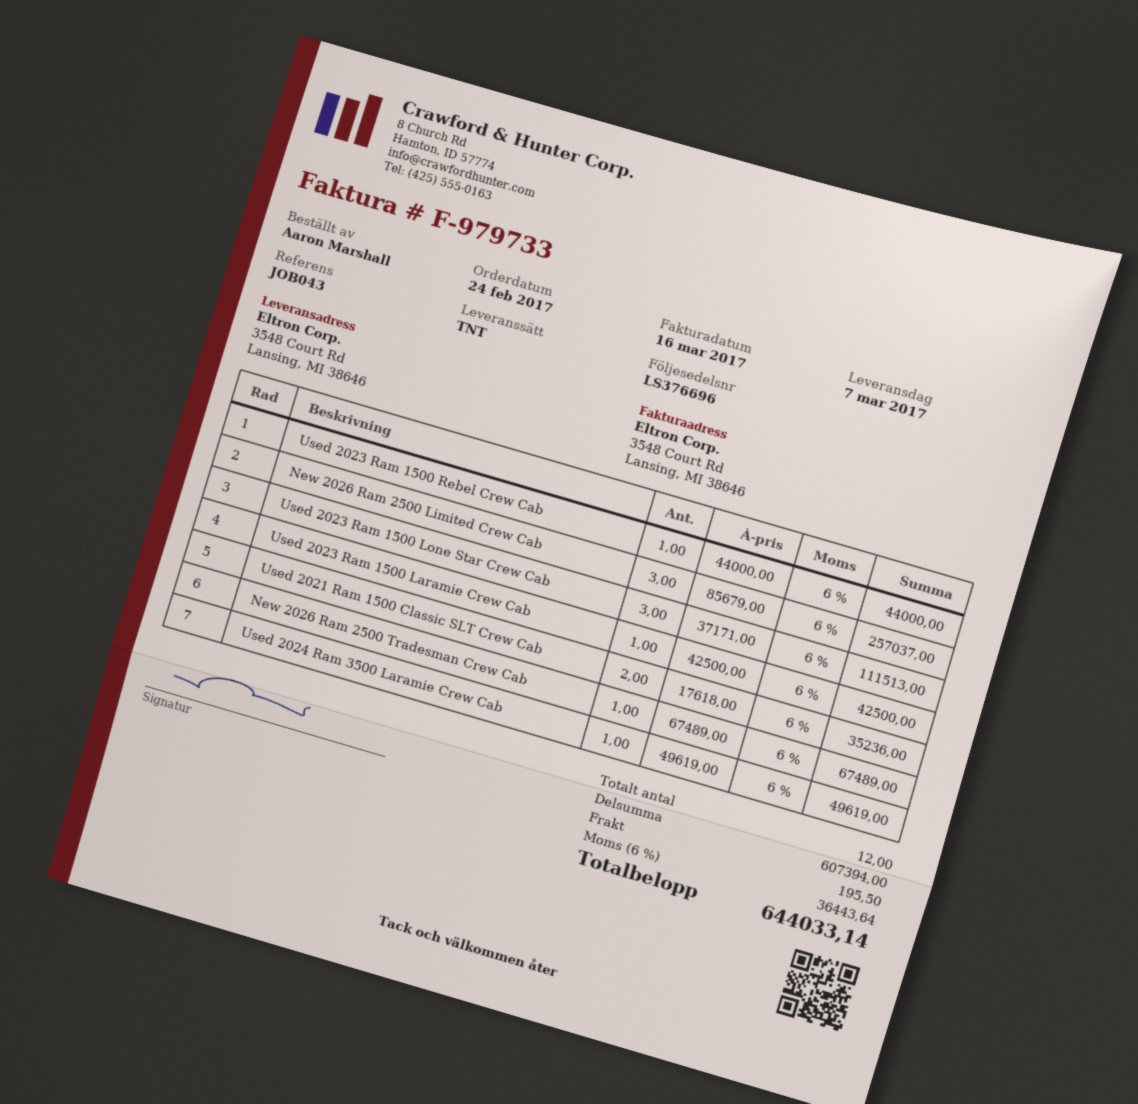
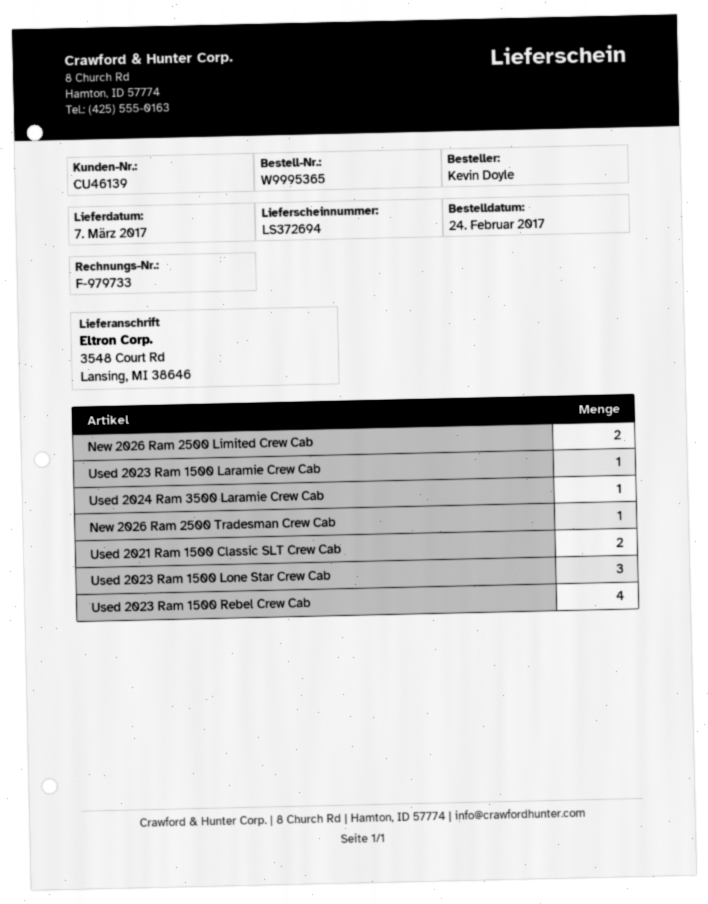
delivery note number: LS376696 -> LS372694
ordered by: Aaron Marshall -> Kevin Doyle
Used 2023 Ram 1500 Rebel Crew Cab: 1 -> 4
New 2026 Ram 2500 Limited Crew Cab: 3 -> 2

